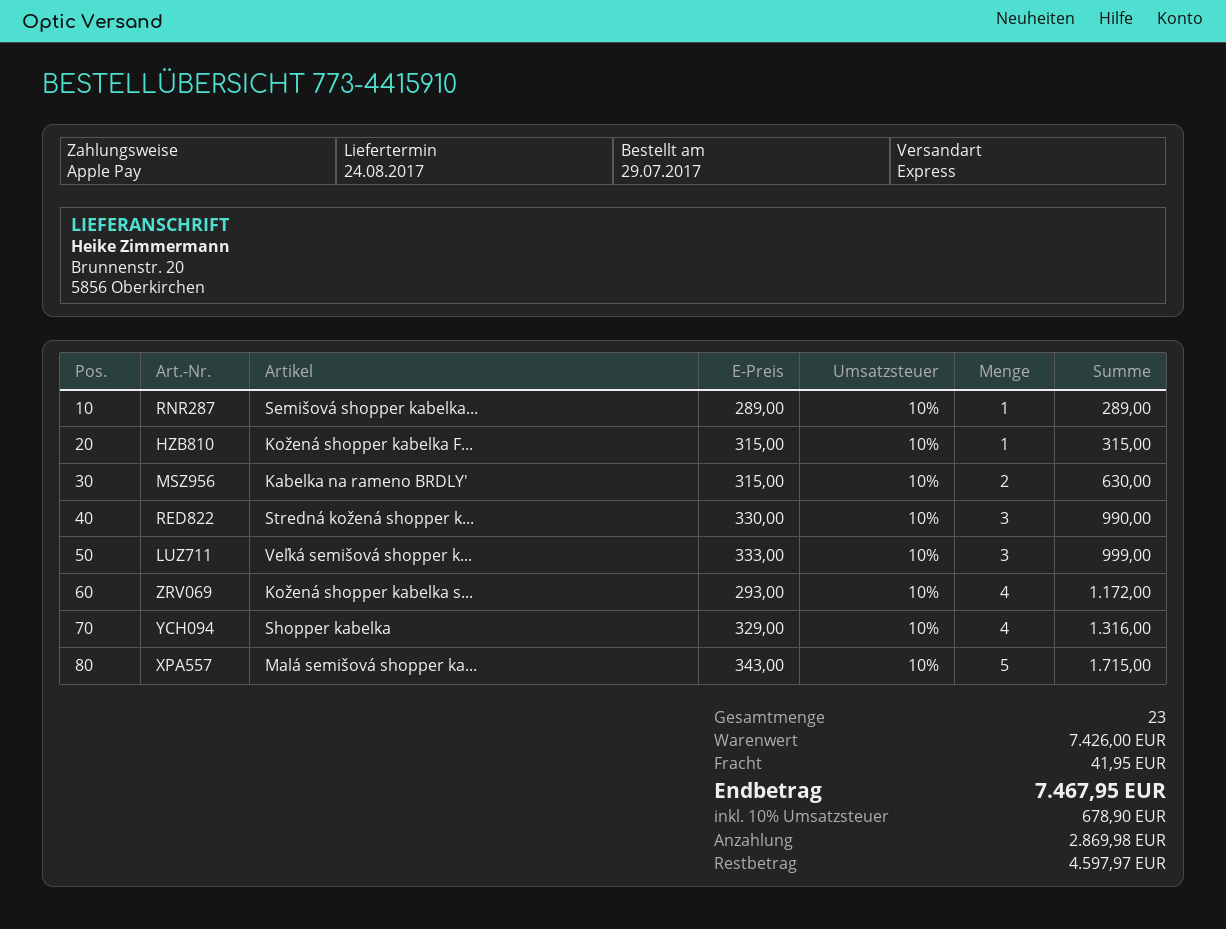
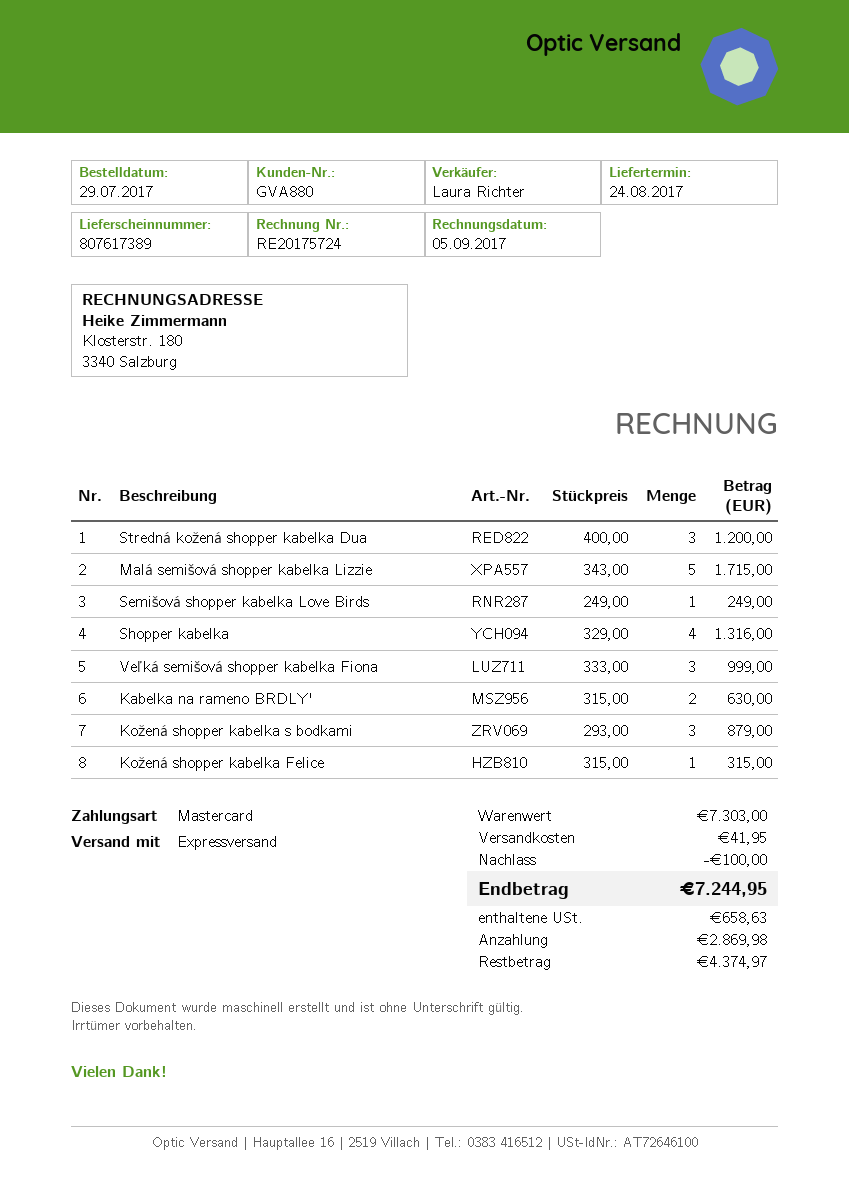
payment method: Apple Pay -> Mastercard
Semišová shopper kabelka...: 1 x 289.00 = 289.00 -> 1 x 249.00 = 249.00
Stredná kožená shopper k...: 3 x 330.00 = 990.00 -> 3 x 400.00 = 1200.00
Kožená shopper kabelka s...: 4 x 293.00 = 1172.00 -> 3 x 293.00 = 879.00
subtotal: 7426.00 -> 7303.00
discount: none -> 100.00
tax: 678.90 -> 658.63
total: 7467.95 -> 7244.95
balance: 4597.97 -> 4374.97

